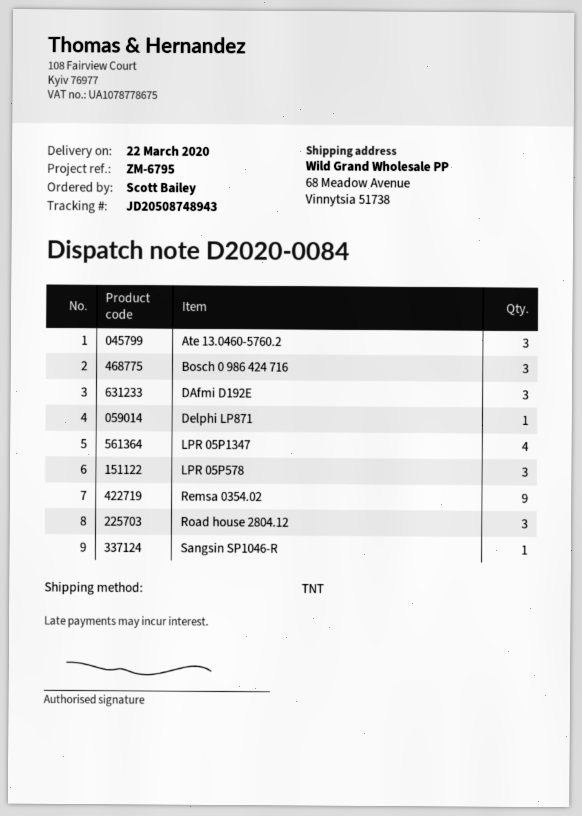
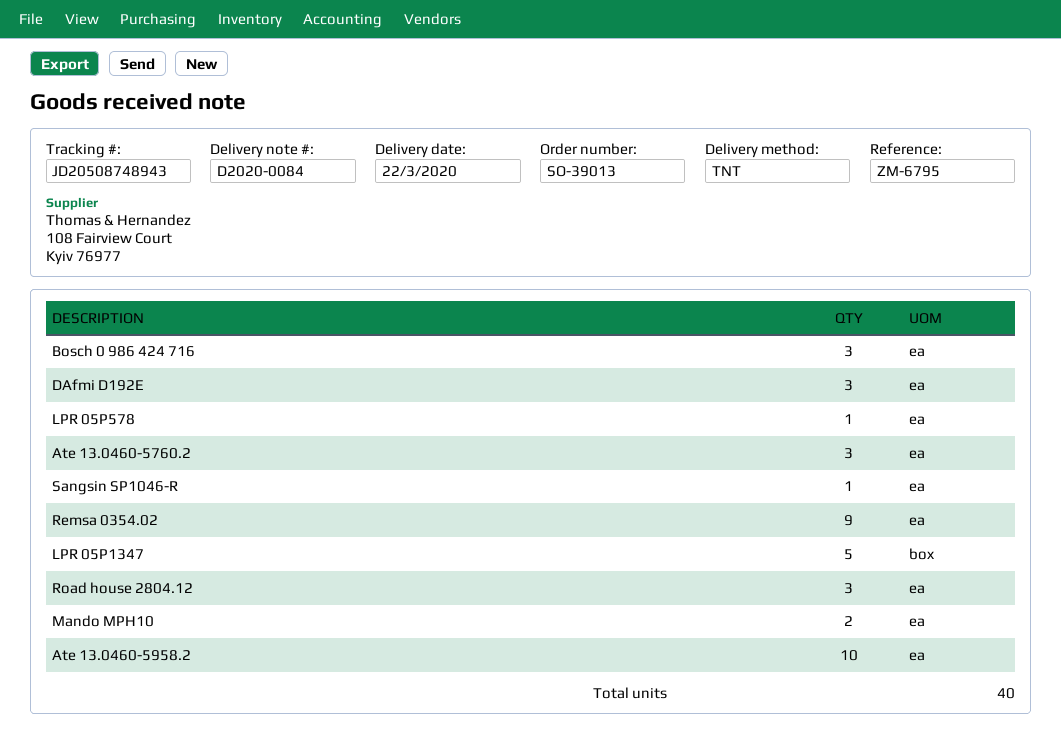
Delphi LP871: 1 -> none
LPR 05P1347: 4 -> 5
LPR 05P578: 3 -> 1
Mando MPH10: none -> 2
Ate 13.0460-5958.2: none -> 10

